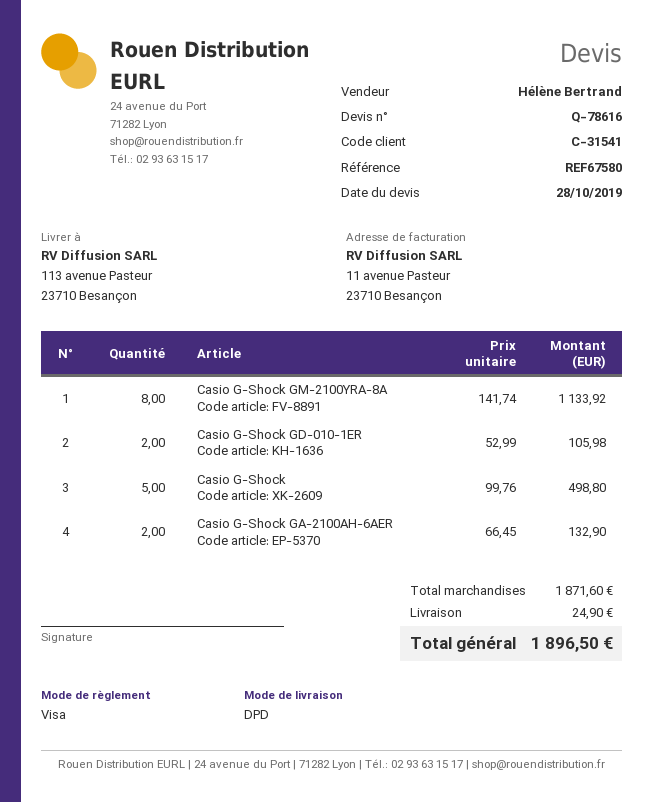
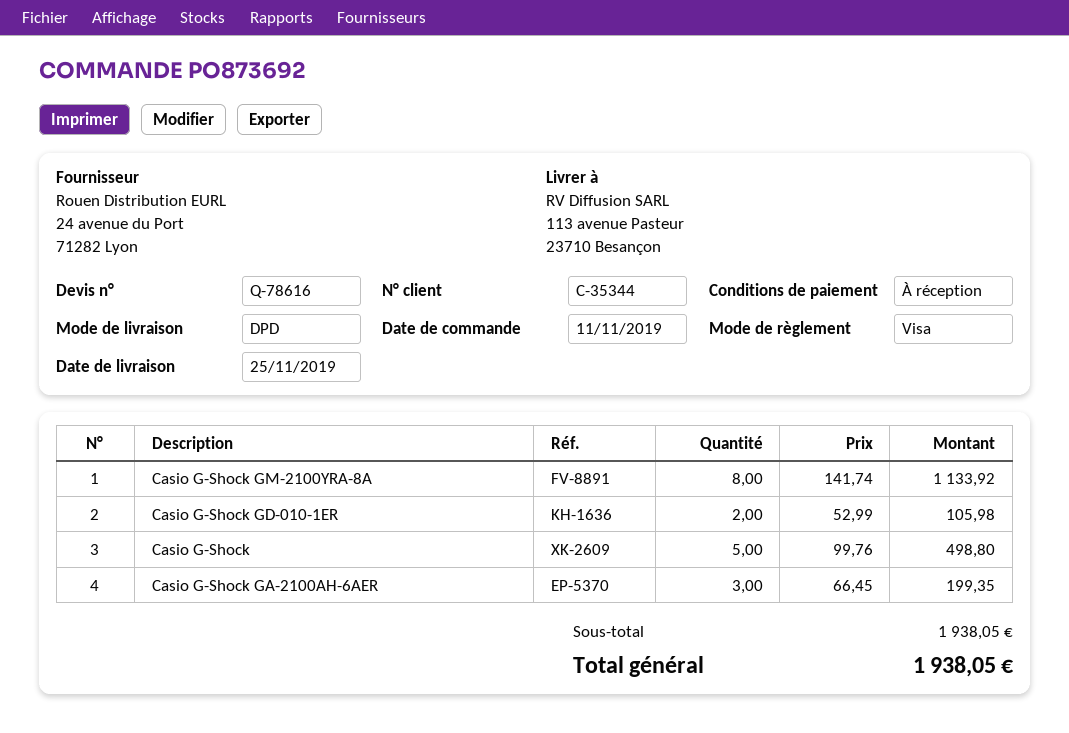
customer number: C-31541 -> C-35344
Casio G-Shock GA-2100AH-6AER: 2 x 66.45 = 132.90 -> 3 x 66.45 = 199.35
subtotal: 1871.60 -> 1938.05
shipping: 24.90 -> none
total: 1896.50 -> 1938.05

